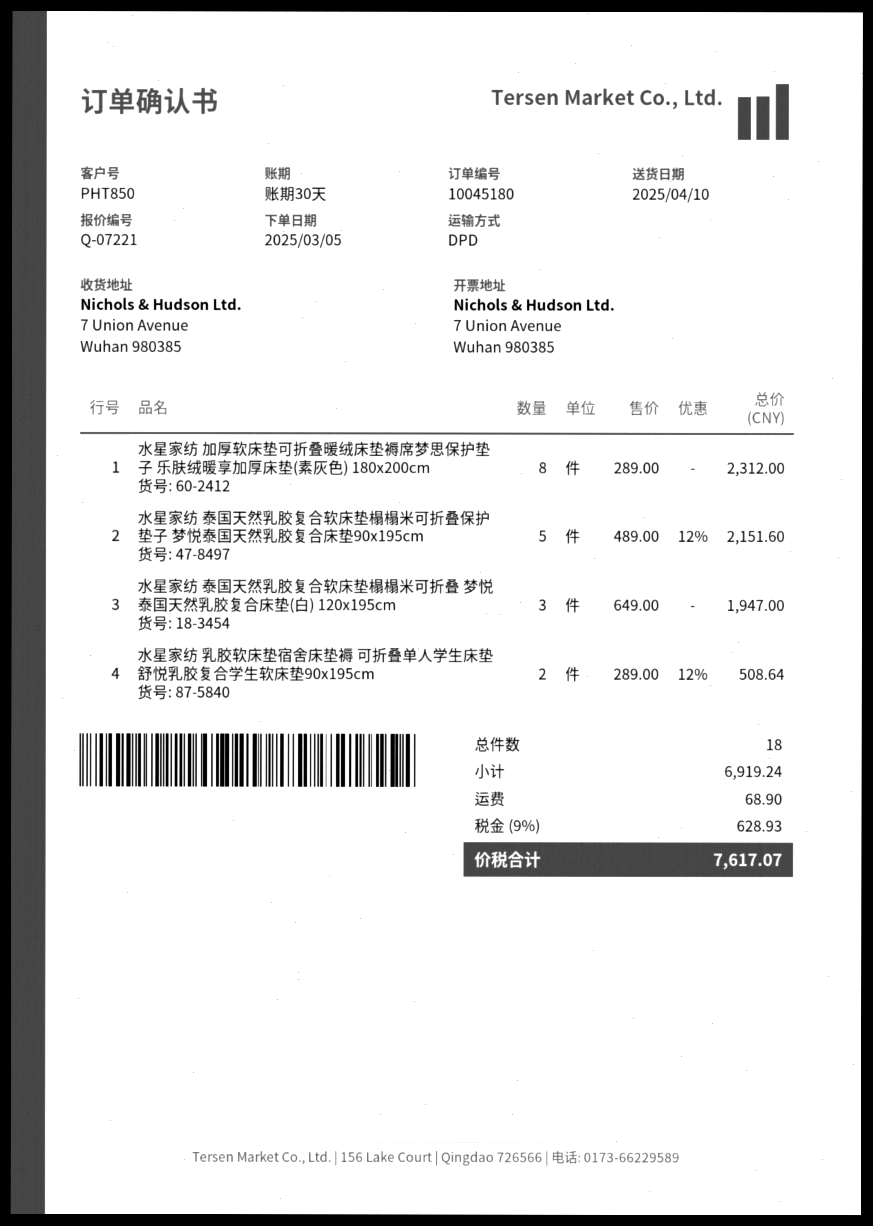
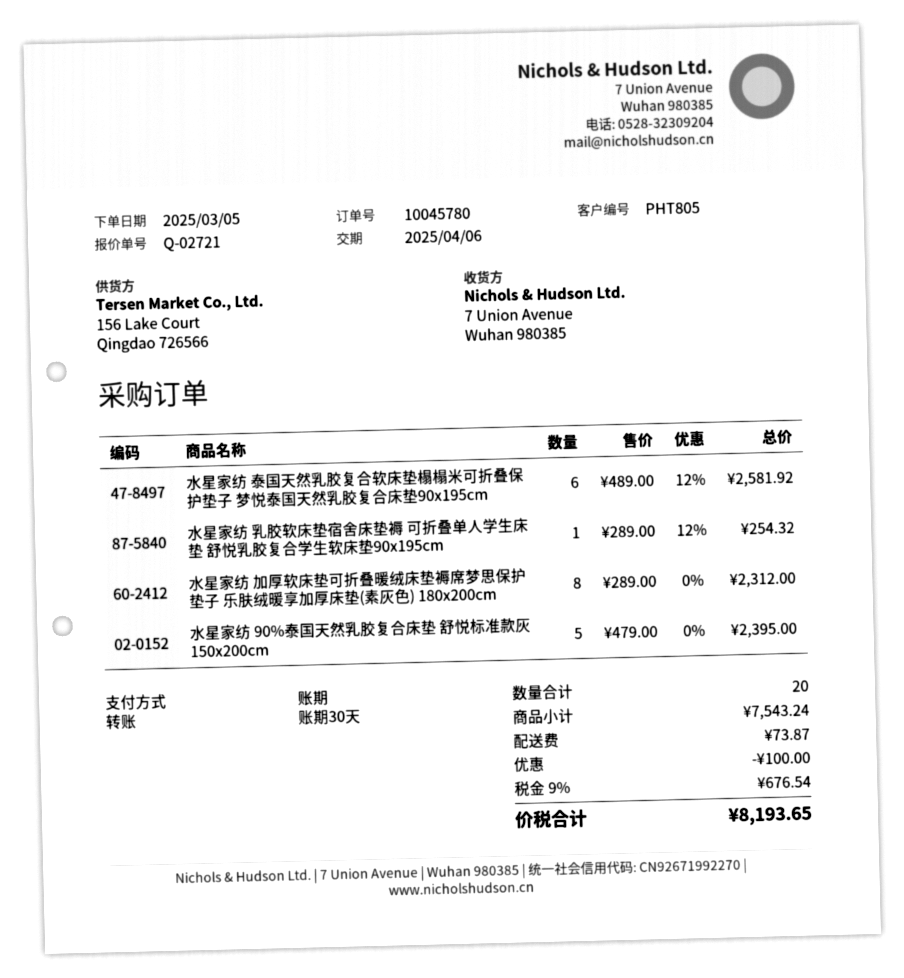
quote number: Q-07221 -> Q-02721
order number: 10045180 -> 10045780
delivery date: 2025-04-10 -> 2025-04-06
customer number: PHT850 -> PHT805
水星家纺 泰国天然乳胶复合软床垫榻榻米可折叠保护垫子 梦悦泰国天然乳胶复合床垫90x195cm: 5 x 489.00 - 12% = 2151.60 -> 6 x 489.00 - 12% = 2581.92
水星家纺 泰国天然乳胶复合软床垫榻榻米可折叠 梦悦泰国天然乳胶复合床垫(白) 120x195cm: 3 x 649.00 = 1947.00 -> none
水星家纺 乳胶软床垫宿舍床垫褥 可折叠单人学生床垫 舒悦乳胶复合学生软床垫90x195cm: 2 x 289.00 - 12% = 508.64 -> 1 x 289.00 - 12% = 254.32
水星家纺 90%泰国天然乳胶复合床垫 舒悦标准款灰 150x200cm: none -> 5 x 479.00 = 2395.00
total quantity: 18 -> 20
subtotal: 6919.24 -> 7543.24
discount: none -> 100.00
shipping: 68.90 -> 73.87
tax: 9% = 628.93 -> 9% = 676.54
total: 7617.07 -> 8193.65

